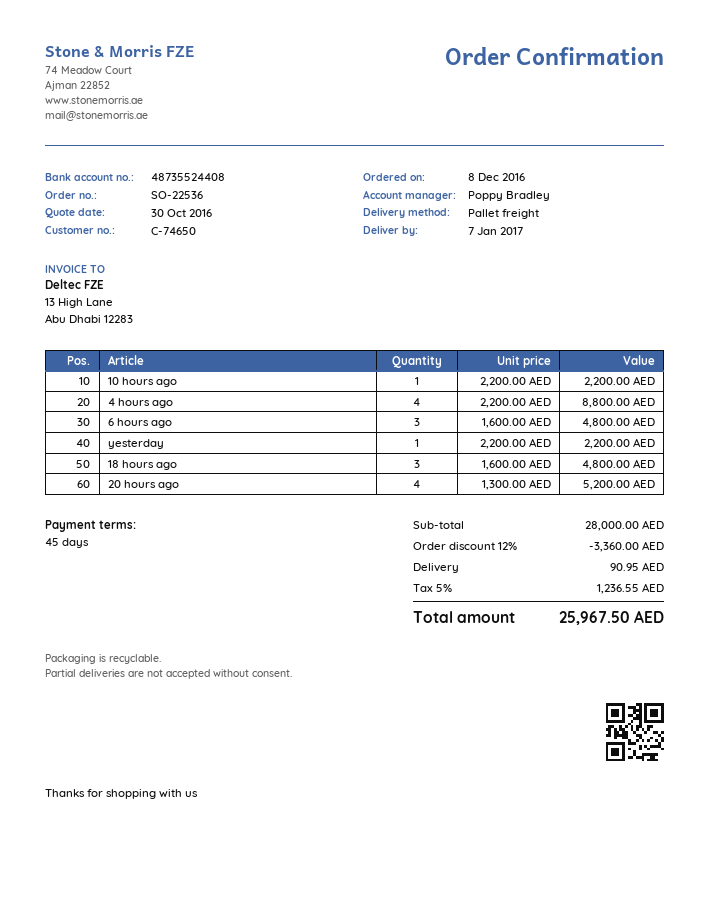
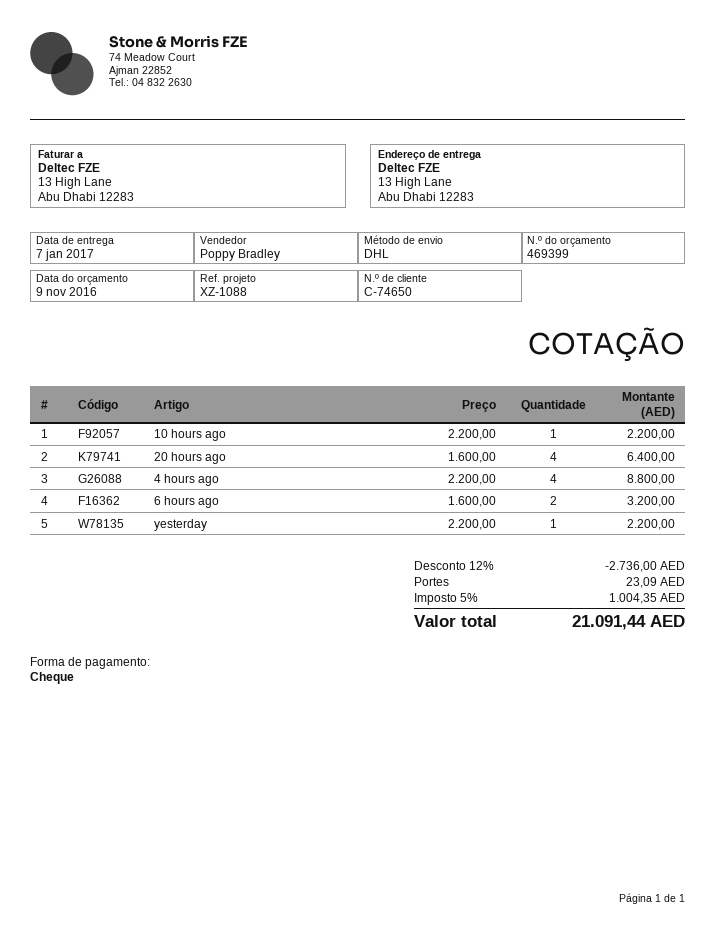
quote date: 2016-10-30 -> 2016-11-09
shipping method: pallet freight -> DHL
6 hours ago: 3 x 1600.00 = 4800.00 -> 2 x 1600.00 = 3200.00
18 hours ago: 3 x 1600.00 = 4800.00 -> none
20 hours ago: 4 x 1300.00 = 5200.00 -> 4 x 1600.00 = 6400.00
discount: 12% = 3360.00 -> 12% = 2736.00
shipping: 90.95 -> 23.09
tax: 5% = 1236.55 -> 5% = 1004.35
total: 25967.50 -> 21091.44

